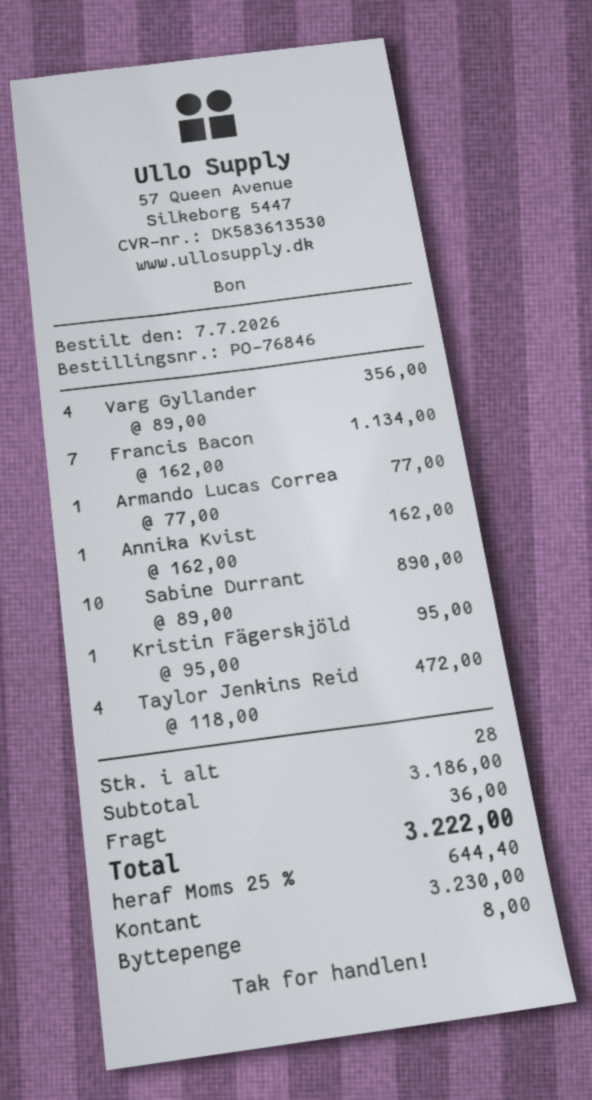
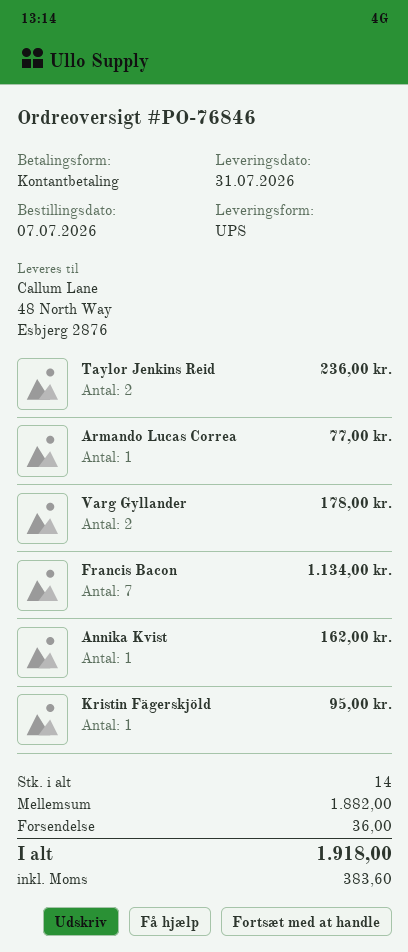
Varg Gyllander: 4 for 356.00 -> 2 for 178.00
Sabine Durrant: 10 for 890.00 -> none
Taylor Jenkins Reid: 4 for 472.00 -> 2 for 236.00
total quantity: 28 -> 14
subtotal: 3186.00 -> 1882.00
tax: 644.40 -> 383.60
total: 3222.00 -> 1918.00

